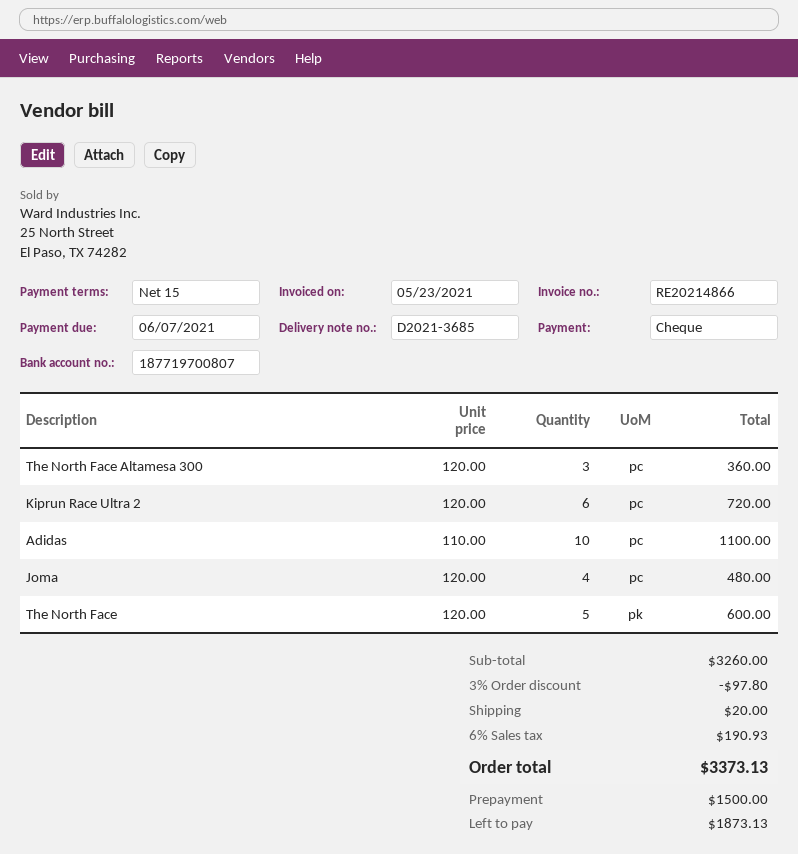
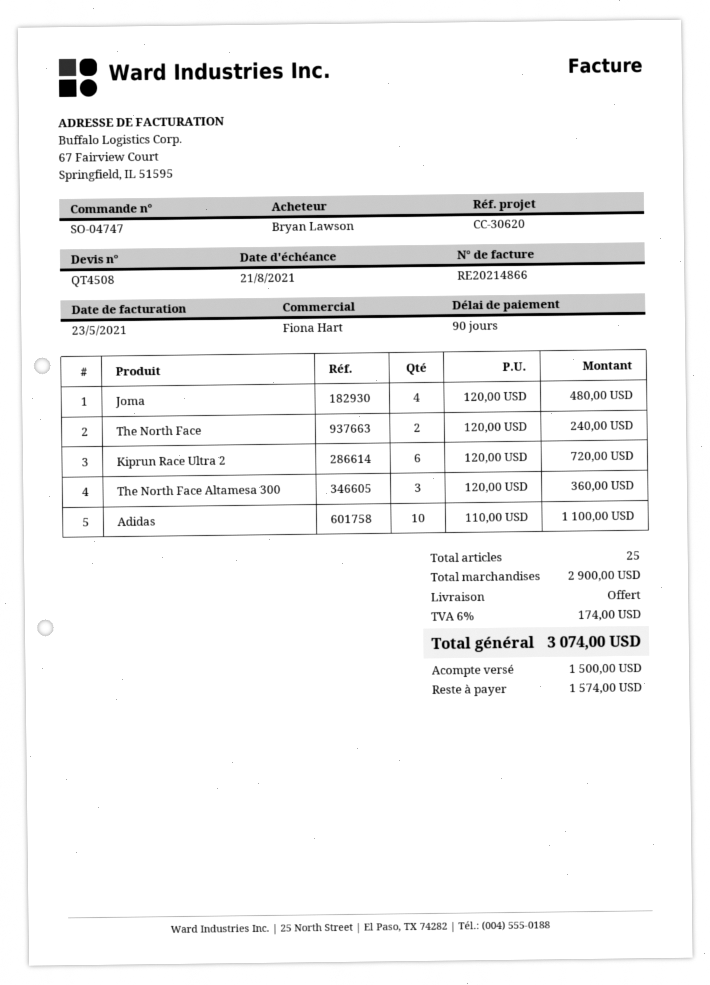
payment terms: 15 days -> 90 days
due date: 2021-06-07 -> 2021-08-21
The North Face: 5 x 120.00 = 600.00 -> 2 x 120.00 = 240.00
subtotal: 3260.00 -> 2900.00
discount: 3% = 97.80 -> none
shipping: 20.00 -> 0.00
tax: 6% = 190.93 -> 6% = 174.00
total: 3373.13 -> 3074.00
balance: 1873.13 -> 1574.00

